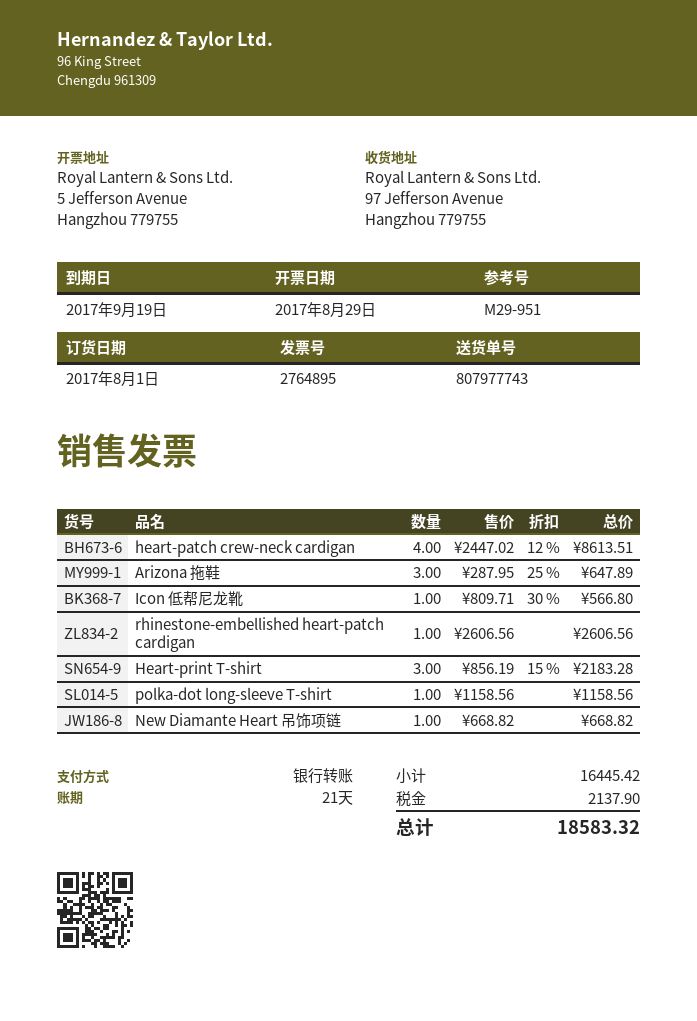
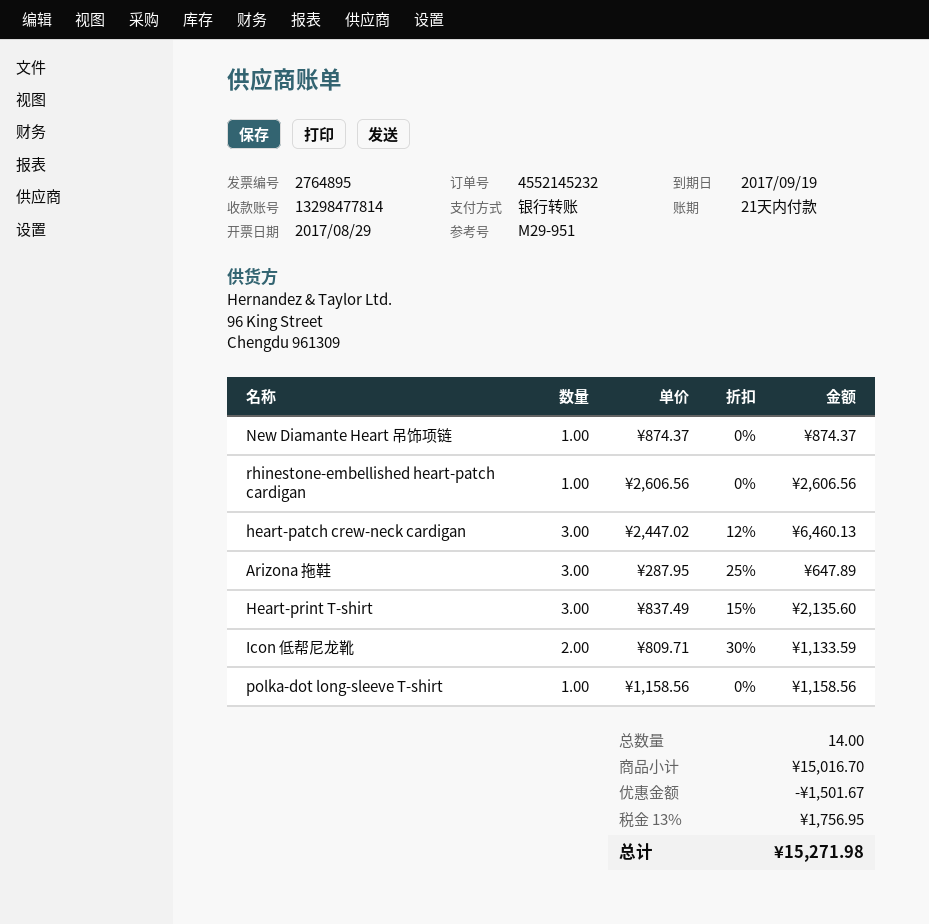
heart-patch crew-neck cardigan: 4 x 2447.02 - 12% = 8613.51 -> 3 x 2447.02 - 12% = 6460.13
Icon 低帮尼龙靴: 1 x 809.71 - 30% = 566.80 -> 2 x 809.71 - 30% = 1133.59
Heart-print T-shirt: 3 x 856.19 - 15% = 2183.28 -> 3 x 837.49 - 15% = 2135.60
New Diamante Heart 吊饰项链: 1 x 668.82 = 668.82 -> 1 x 874.37 = 874.37
subtotal: 16445.42 -> 15016.70
discount: none -> 1501.67
tax: 2137.90 -> 1756.95
total: 18583.32 -> 15271.98

